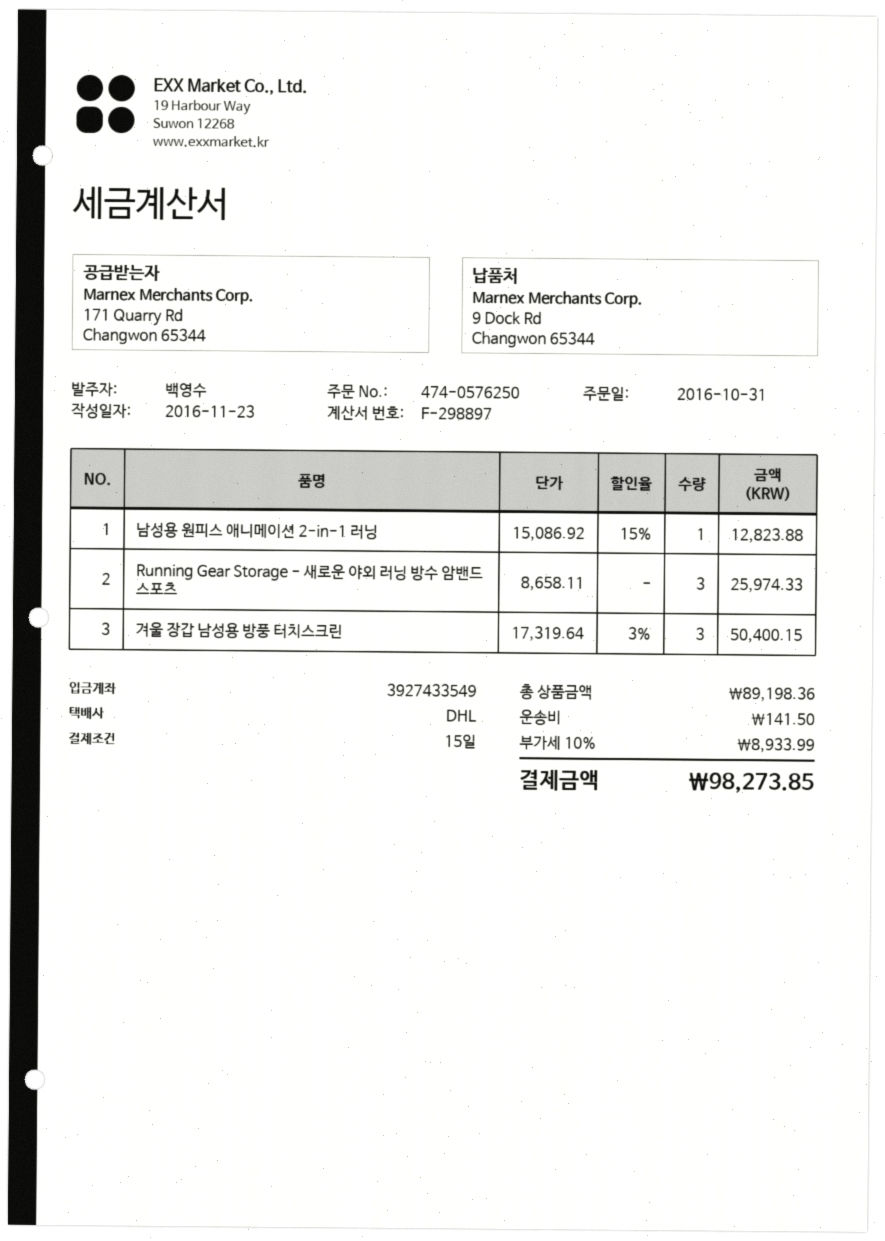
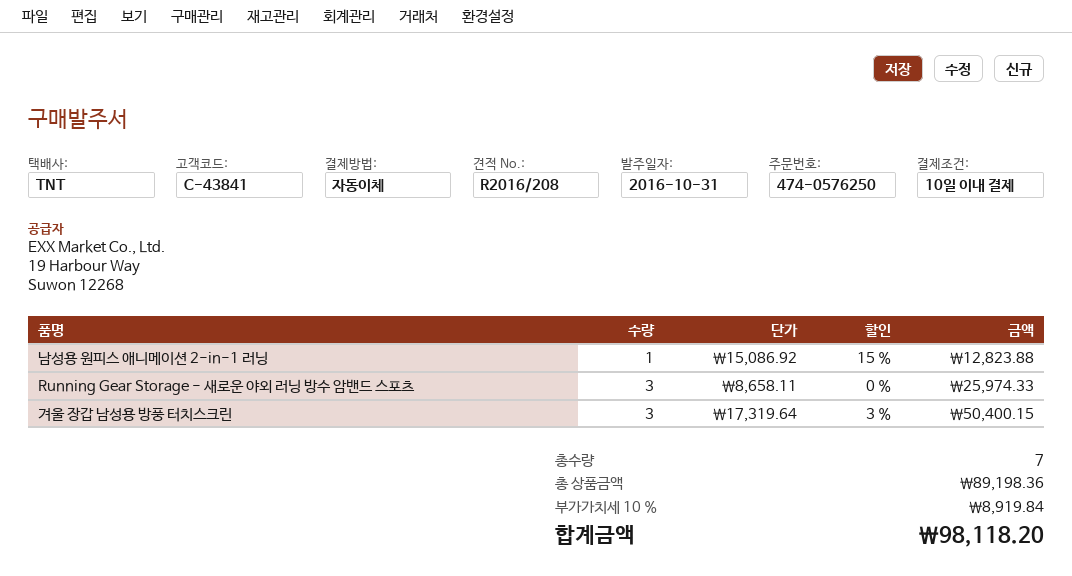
payment terms: 15 days -> 10 days
shipping method: DHL -> TNT
shipping: 141.50 -> none
tax: 10% = 8933.99 -> 10% = 8919.84
total: 98273.85 -> 98118.20

